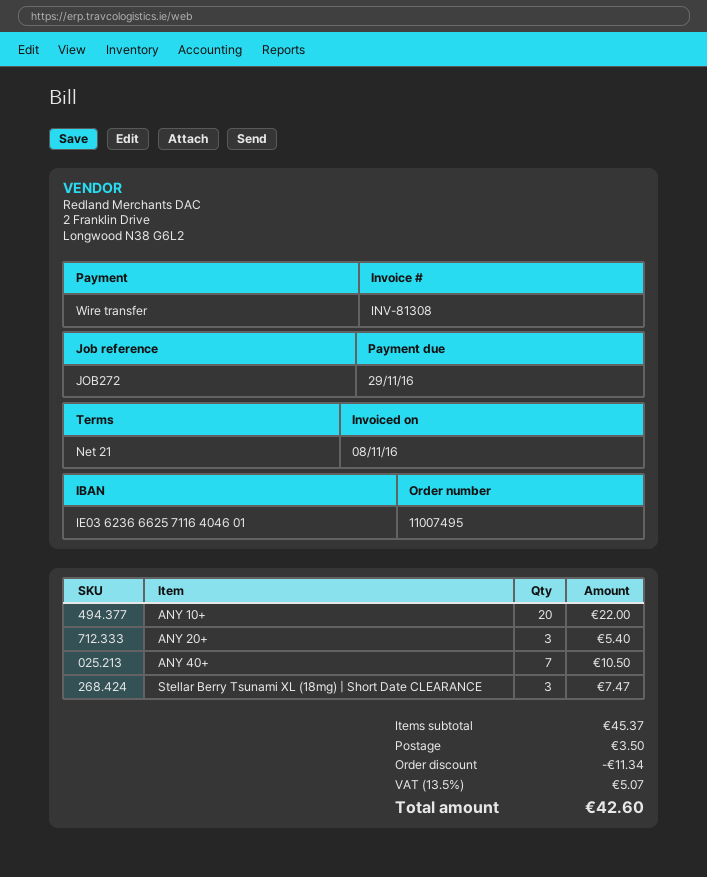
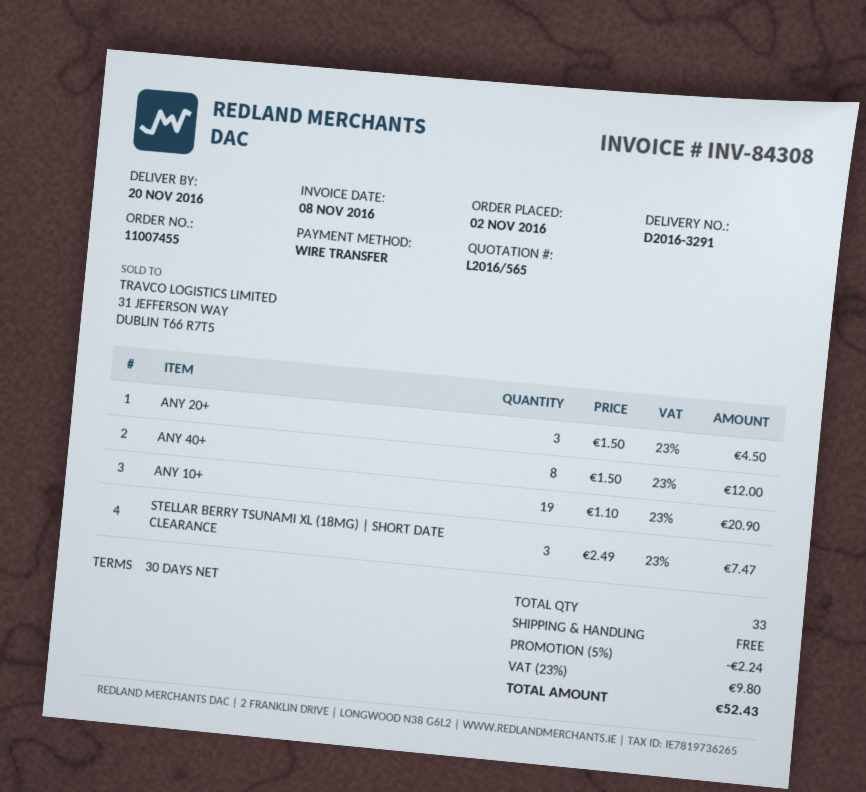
order number: 11007495 -> 11007455
invoice number: INV-81308 -> INV-84308
payment terms: 21 days -> 30 days
ANY 10+: 20 for 22.00 -> 19 for 20.90
ANY 20+: 3 for 5.40 -> 3 for 4.50
ANY 40+: 7 for 10.50 -> 8 for 12.00
discount: 11.34 -> 2.24
shipping: 3.50 -> 0.00
tax: 13.5% = 5.07 -> 23% = 9.80
total: 42.60 -> 52.43

